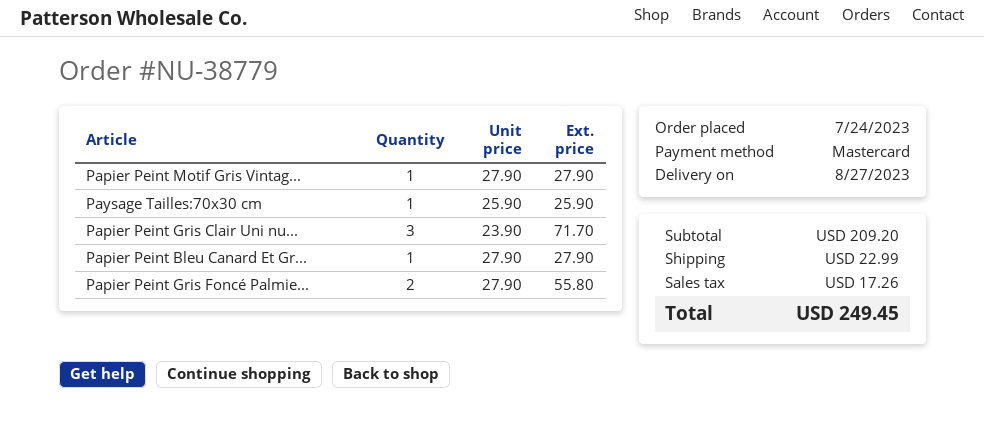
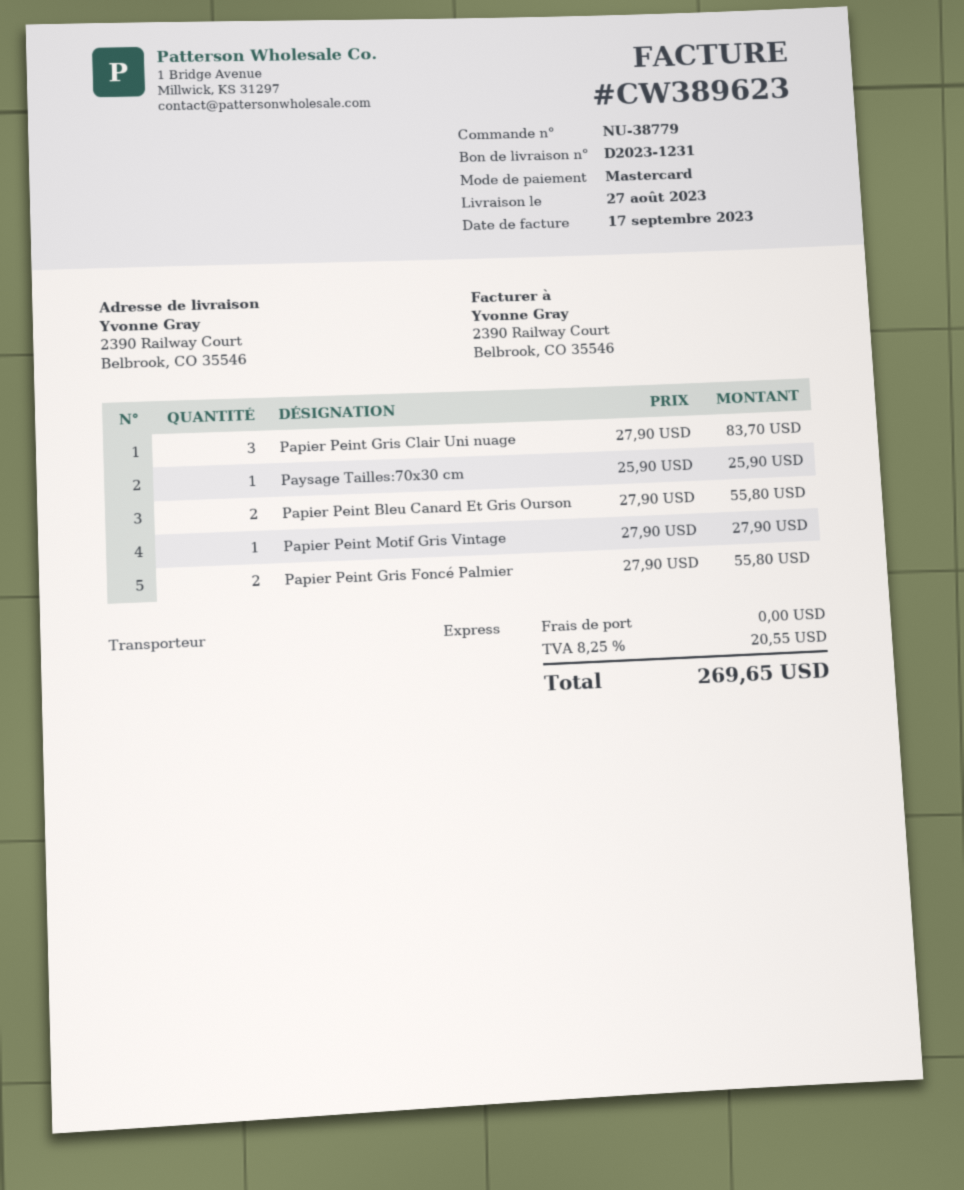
Papier Peint Gris Clair Uni nu...: 3 x 23.90 = 71.70 -> 3 x 27.90 = 83.70
Papier Peint Bleu Canard Et Gr...: 1 x 27.90 = 27.90 -> 2 x 27.90 = 55.80
shipping: 22.99 -> 0.00
tax: 17.26 -> 20.55
total: 249.45 -> 269.65

